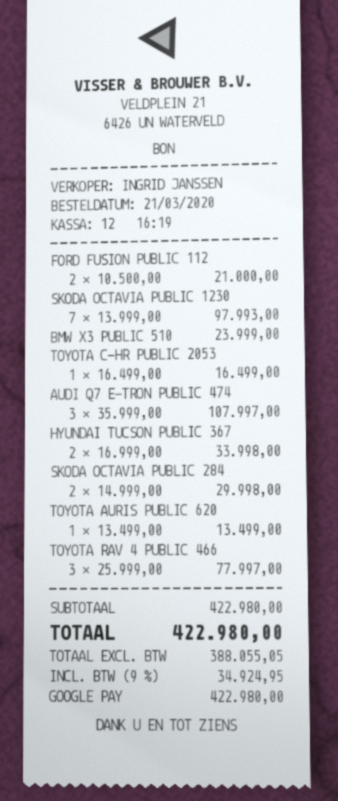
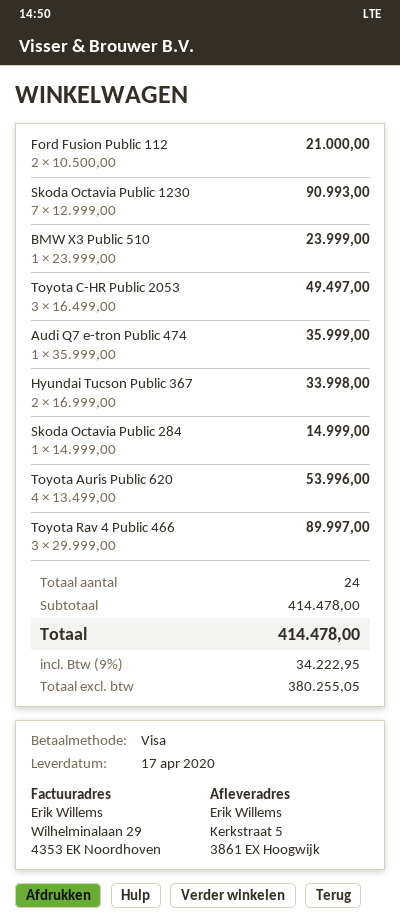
payment method: Google Pay -> Visa
SKODA OCTAVIA PUBLIC 1230: 7 x 13999.00 = 97993.00 -> 7 x 12999.00 = 90993.00
TOYOTA C-HR PUBLIC 2053: 1 x 16499.00 = 16499.00 -> 3 x 16499.00 = 49497.00
AUDI Q7 E-TRON PUBLIC 474: 3 x 35999.00 = 107997.00 -> 1 x 35999.00 = 35999.00
SKODA OCTAVIA PUBLIC 284: 2 x 14999.00 = 29998.00 -> 1 x 14999.00 = 14999.00
TOYOTA AURIS PUBLIC 620: 1 x 13499.00 = 13499.00 -> 4 x 13499.00 = 53996.00
TOYOTA RAV 4 PUBLIC 466: 3 x 25999.00 = 77997.00 -> 3 x 29999.00 = 89997.00
subtotal: 422980.00 -> 414478.00
net: 388055.05 -> 380255.05
tax: 9% = 34924.95 -> 9% = 34222.95
total: 422980.00 -> 414478.00

